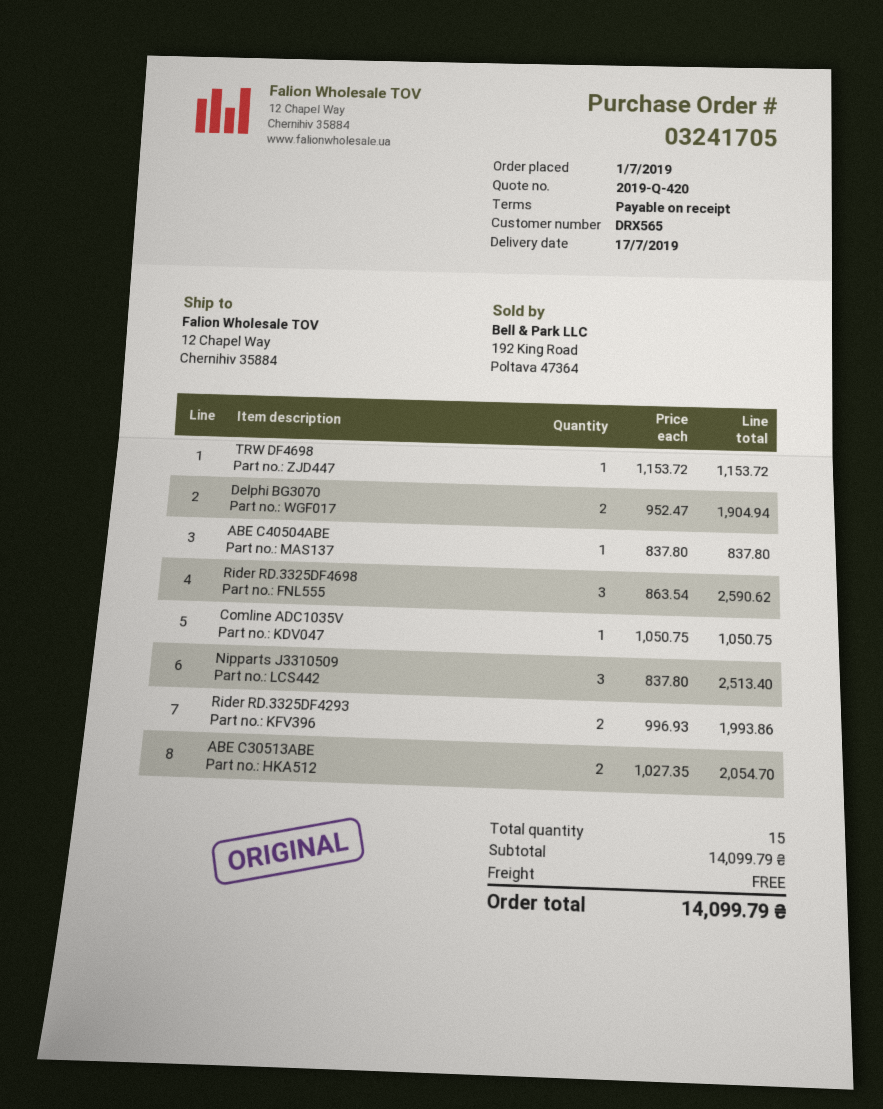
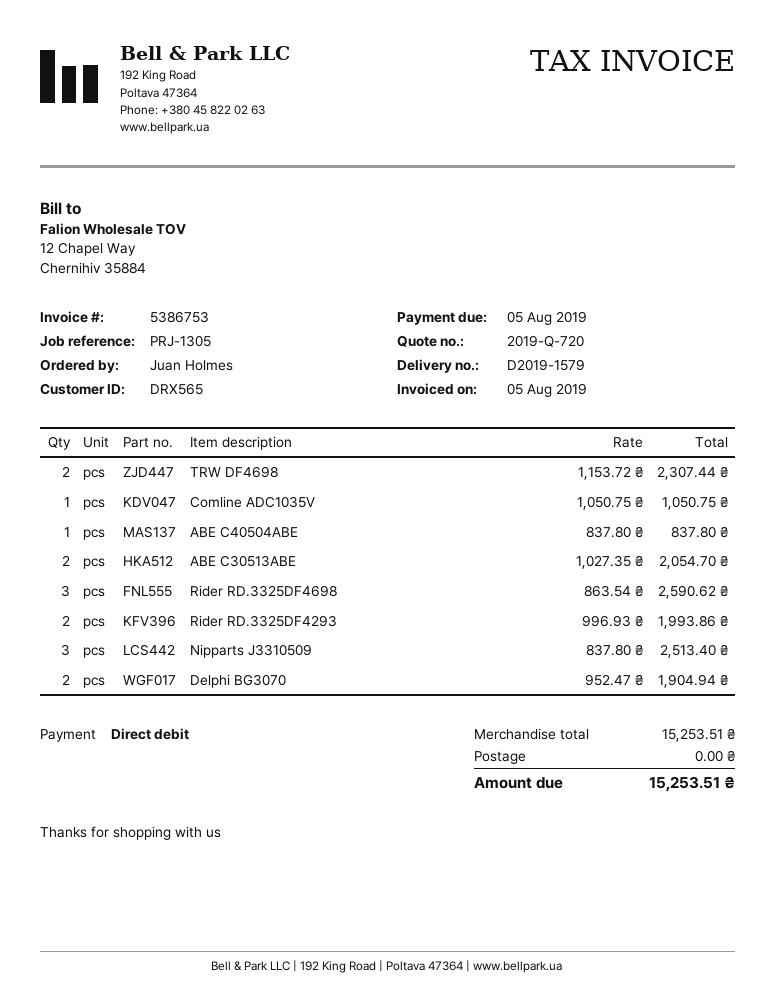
quote number: 2019-Q-420 -> 2019-Q-720
TRW DF4698: 1 x 1153.72 = 1153.72 -> 2 x 1153.72 = 2307.44
subtotal: 14099.79 -> 15253.51
total: 14099.79 -> 15253.51

